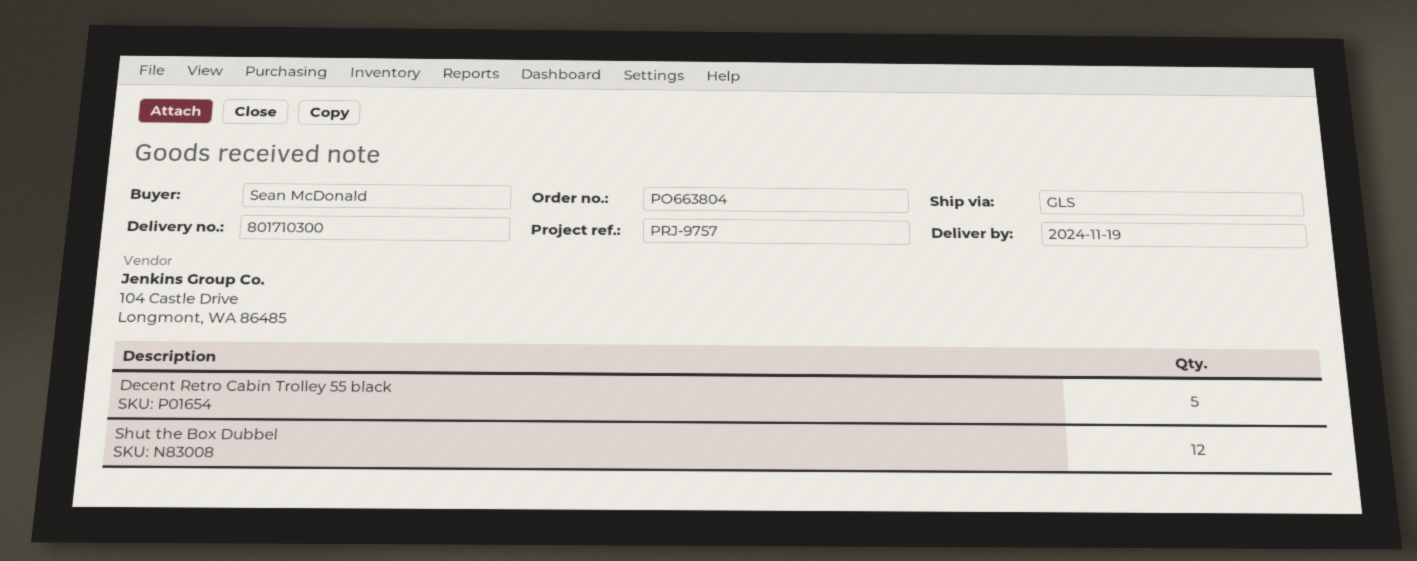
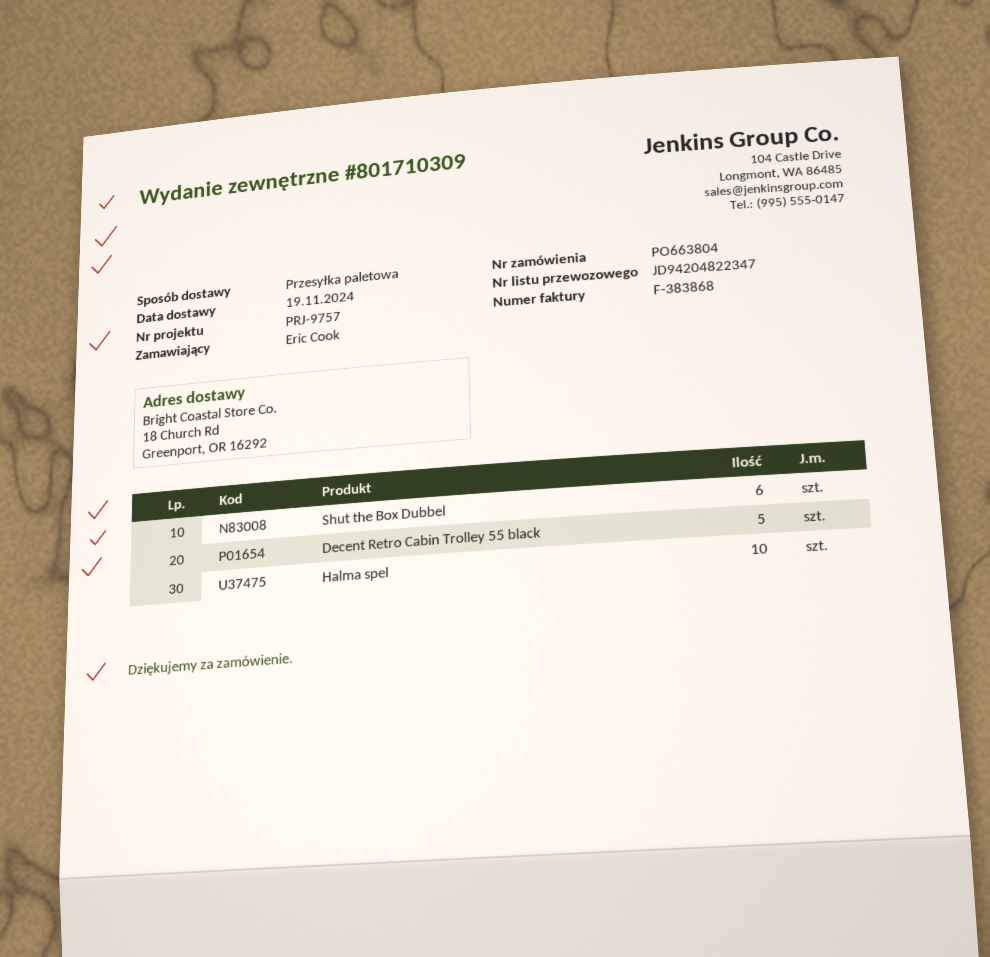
delivery note number: 801710300 -> 801710309
ordered by: Sean McDonald -> Eric Cook
shipping method: GLS -> pallet freight
Shut the Box Dubbel: 12 -> 6
Halma spel: none -> 10

